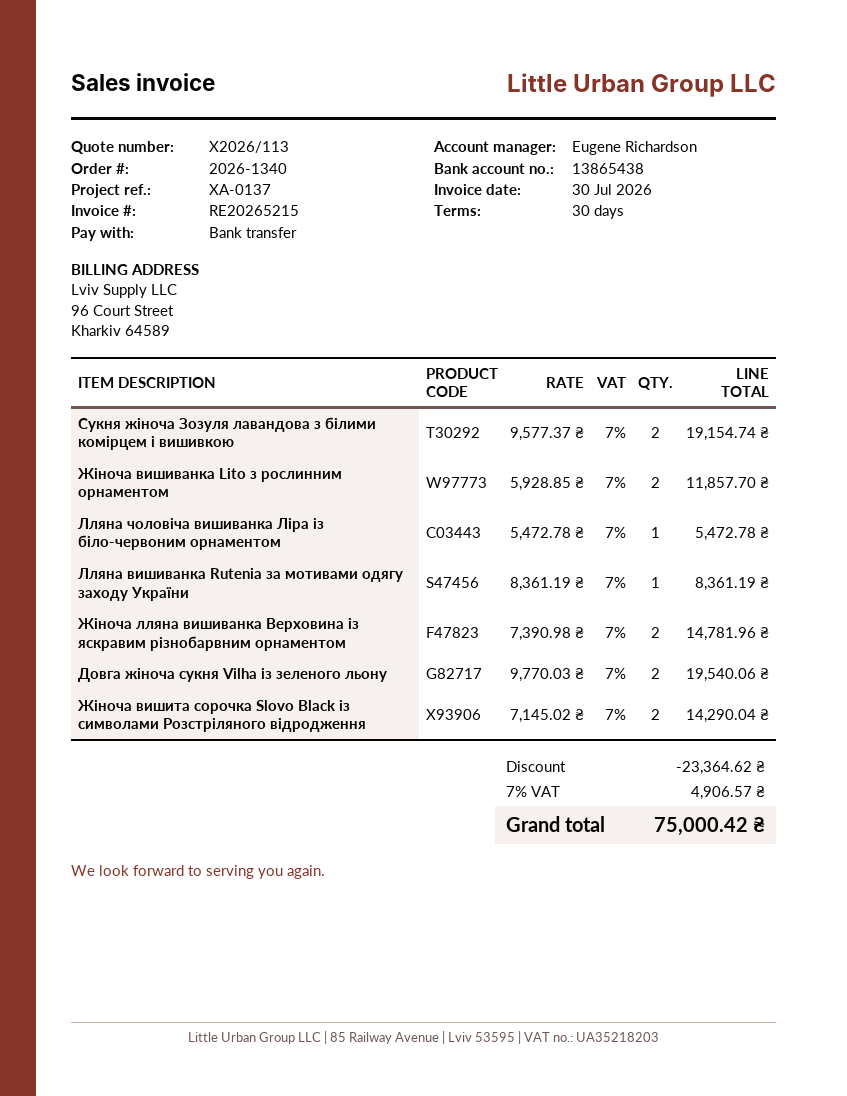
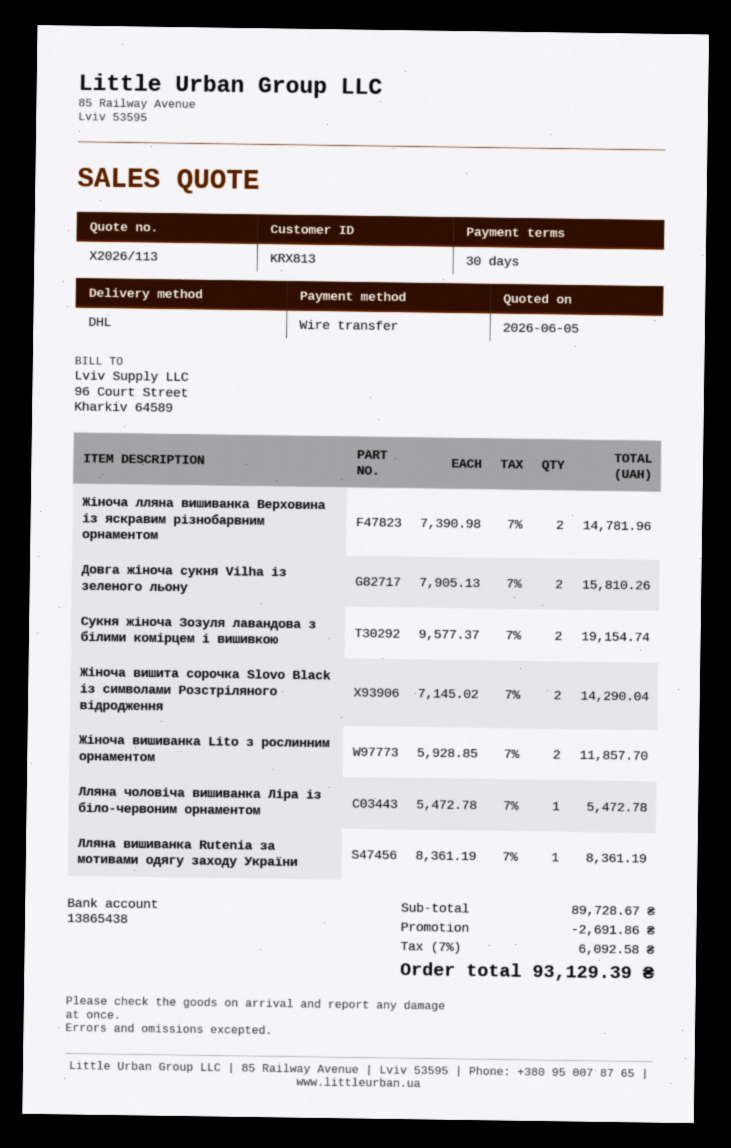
Довга жіноча сукня Vilha із зеленого льону: 2 x 9770.03 = 19540.06 -> 2 x 7905.13 = 15810.26
discount: 23364.62 -> 2691.86
tax: 7% = 4906.57 -> 7% = 6092.58
total: 75000.42 -> 93129.39

